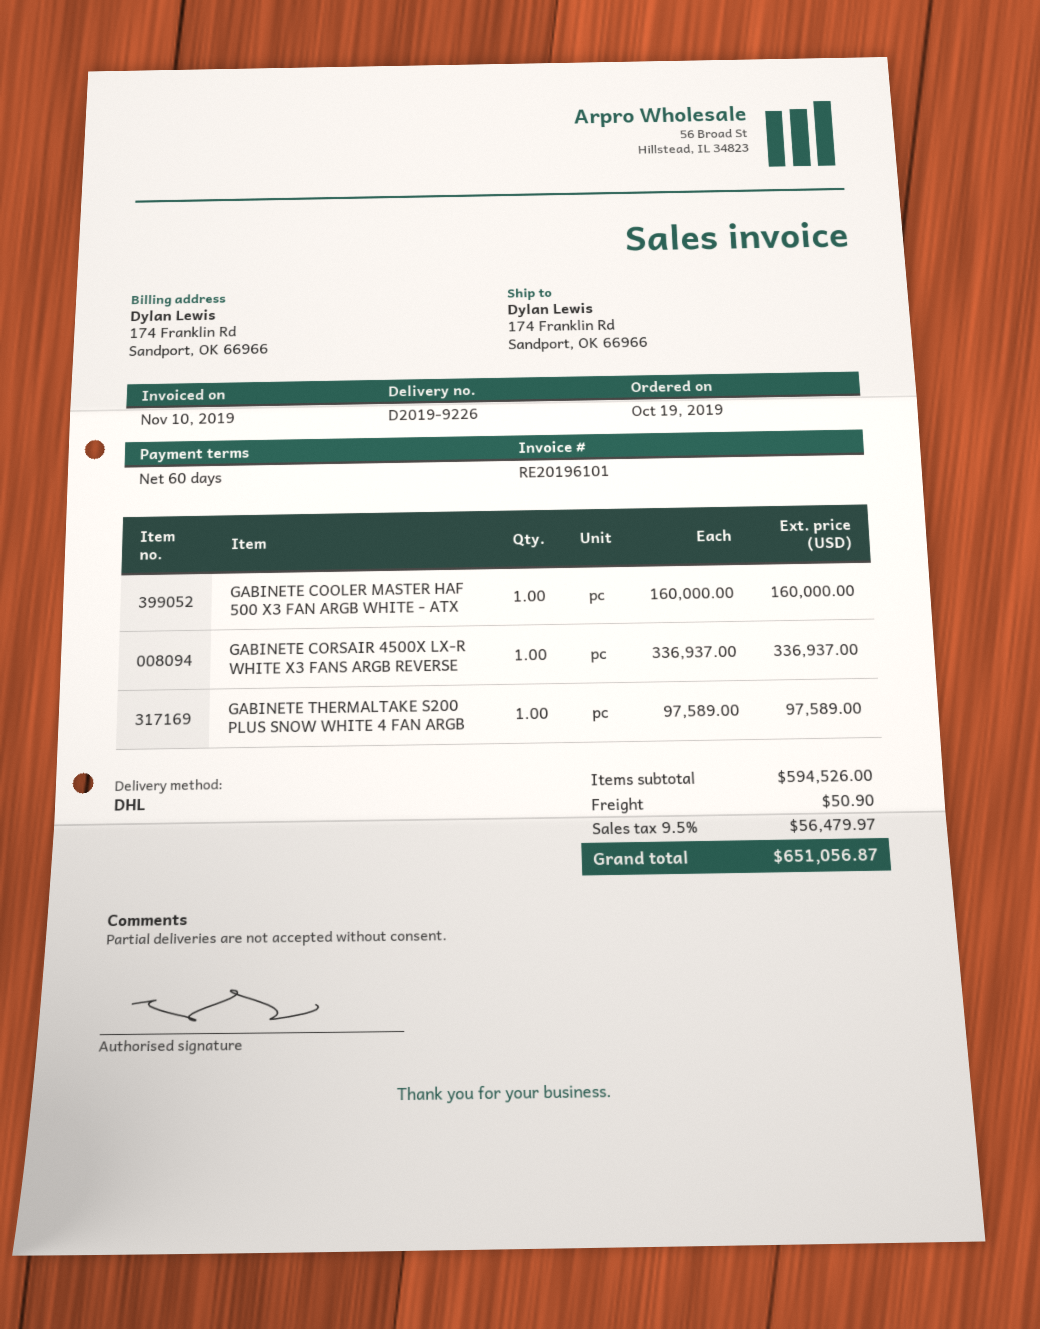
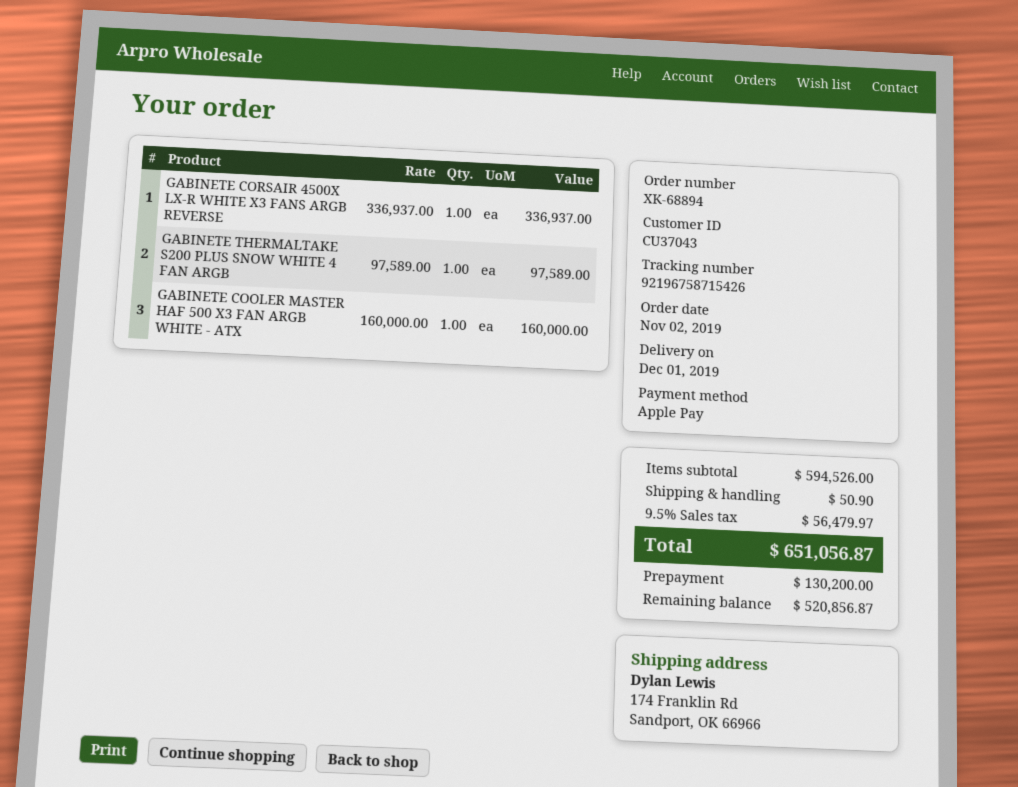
order date: 2019-10-19 -> 2019-11-02

